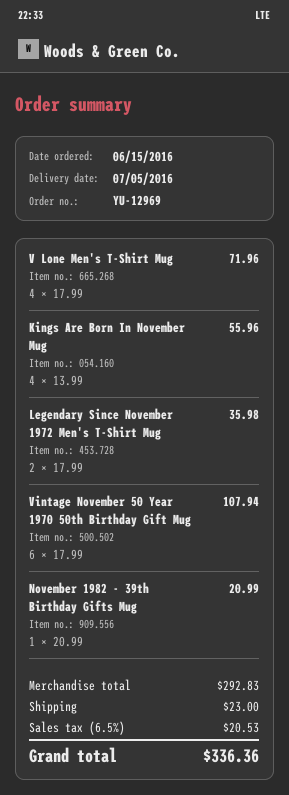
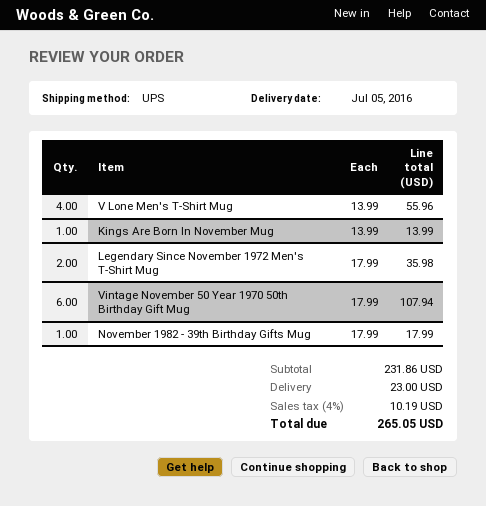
V Lone Men's T-Shirt Mug: 4 x 17.99 = 71.96 -> 4 x 13.99 = 55.96
Kings Are Born In November Mug: 4 x 13.99 = 55.96 -> 1 x 13.99 = 13.99
November 1982 - 39th Birthday Gifts Mug: 1 x 20.99 = 20.99 -> 1 x 17.99 = 17.99
subtotal: 292.83 -> 231.86
tax: 6.5% = 20.53 -> 4% = 10.19
total: 336.36 -> 265.05

